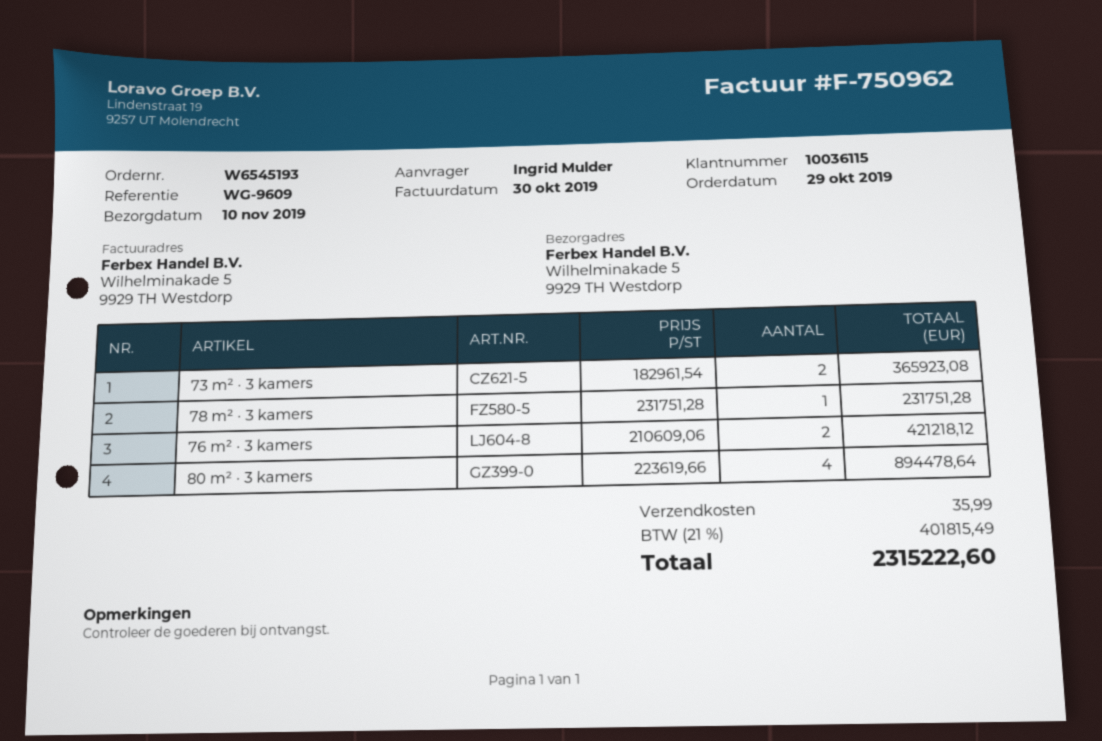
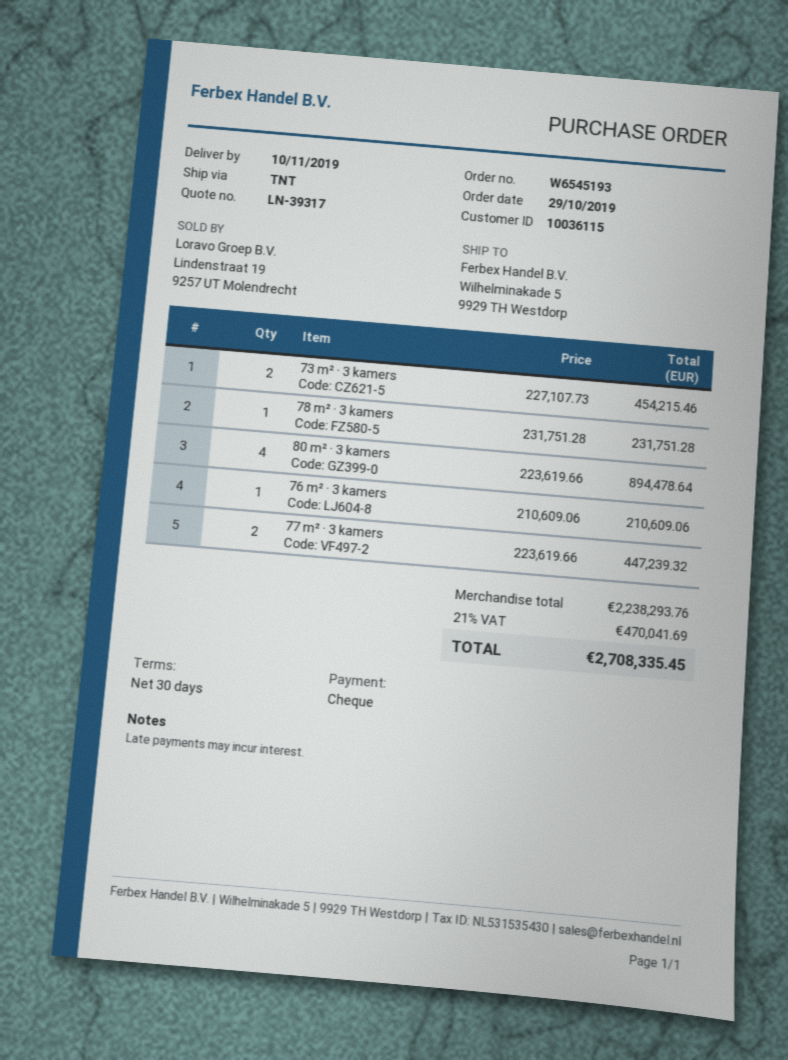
73 m² · 3 kamers: 2 x 182961.54 = 365923.08 -> 2 x 227107.73 = 454215.46
76 m² · 3 kamers: 2 x 210609.06 = 421218.12 -> 1 x 210609.06 = 210609.06
77 m² · 3 kamers: none -> 2 x 223619.66 = 447239.32
shipping: 35.99 -> none
tax: 21% = 401815.49 -> 21% = 470041.69
total: 2315222.60 -> 2708335.45

